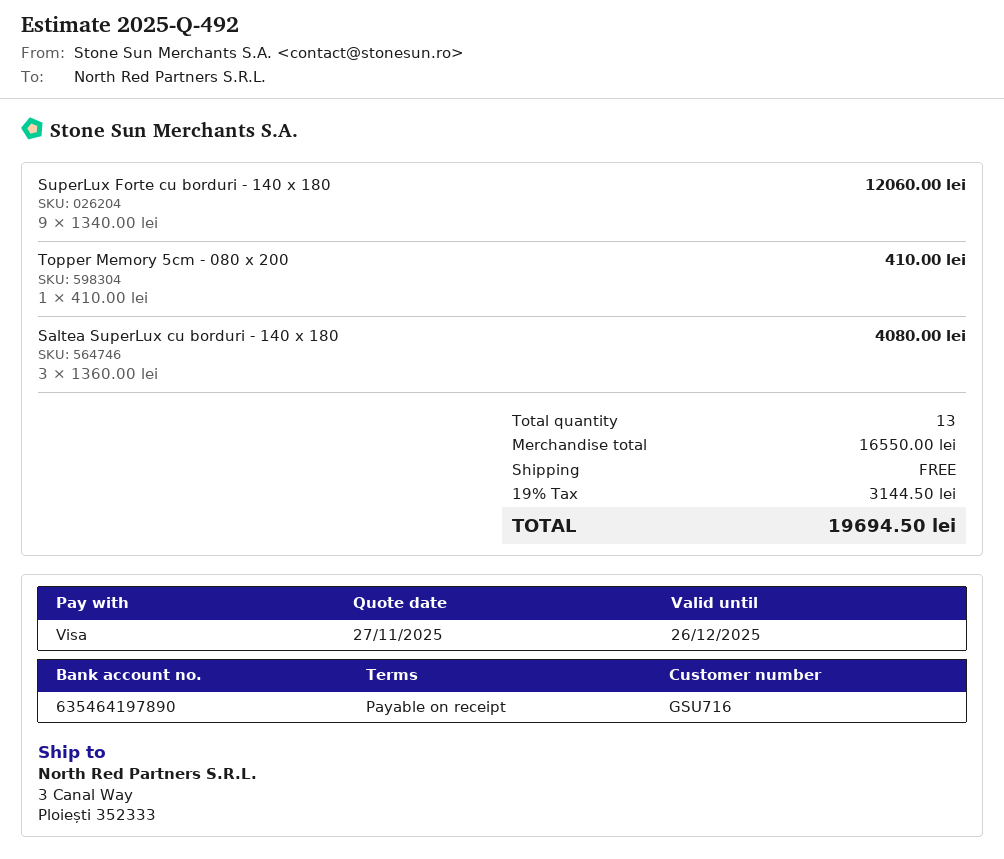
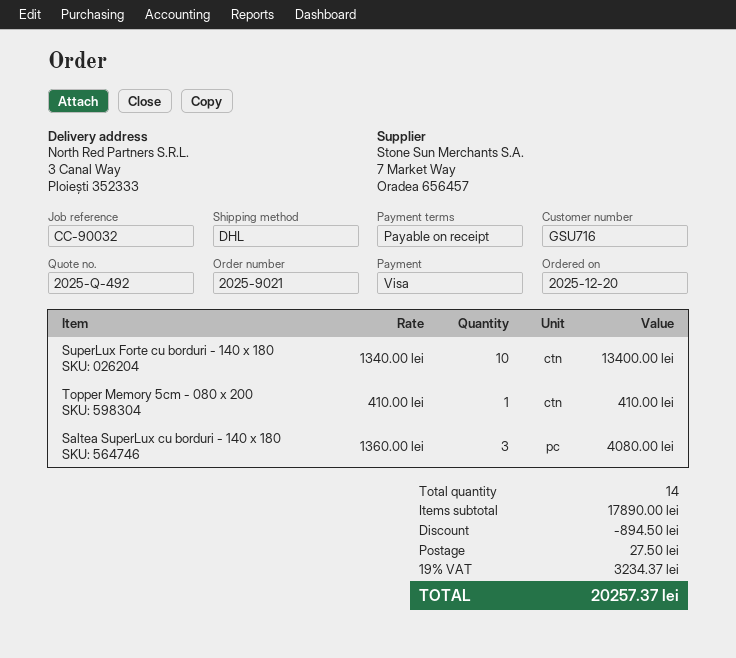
SuperLux Forte cu borduri - 140 x 180: 9 x 1340.00 = 12060.00 -> 10 x 1340.00 = 13400.00
total quantity: 13 -> 14
subtotal: 16550.00 -> 17890.00
discount: none -> 894.50
shipping: 0.00 -> 27.50
tax: 19% = 3144.50 -> 19% = 3234.37
total: 19694.50 -> 20257.37

